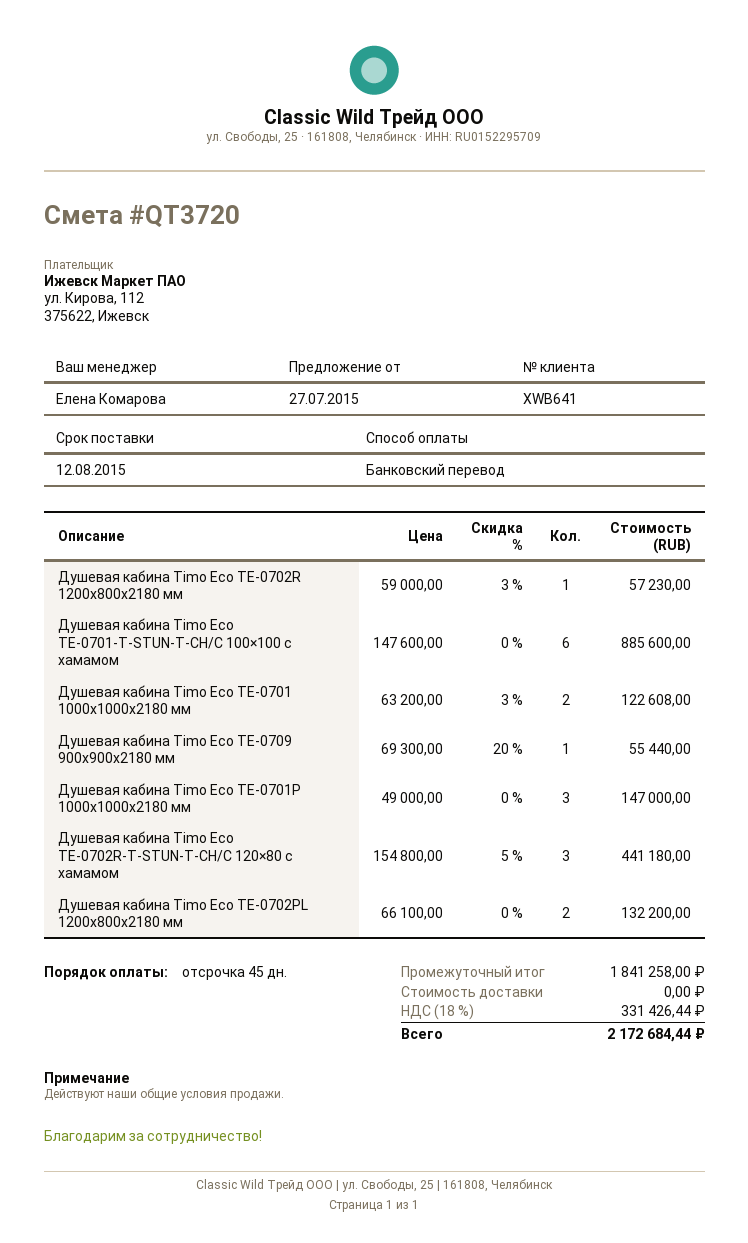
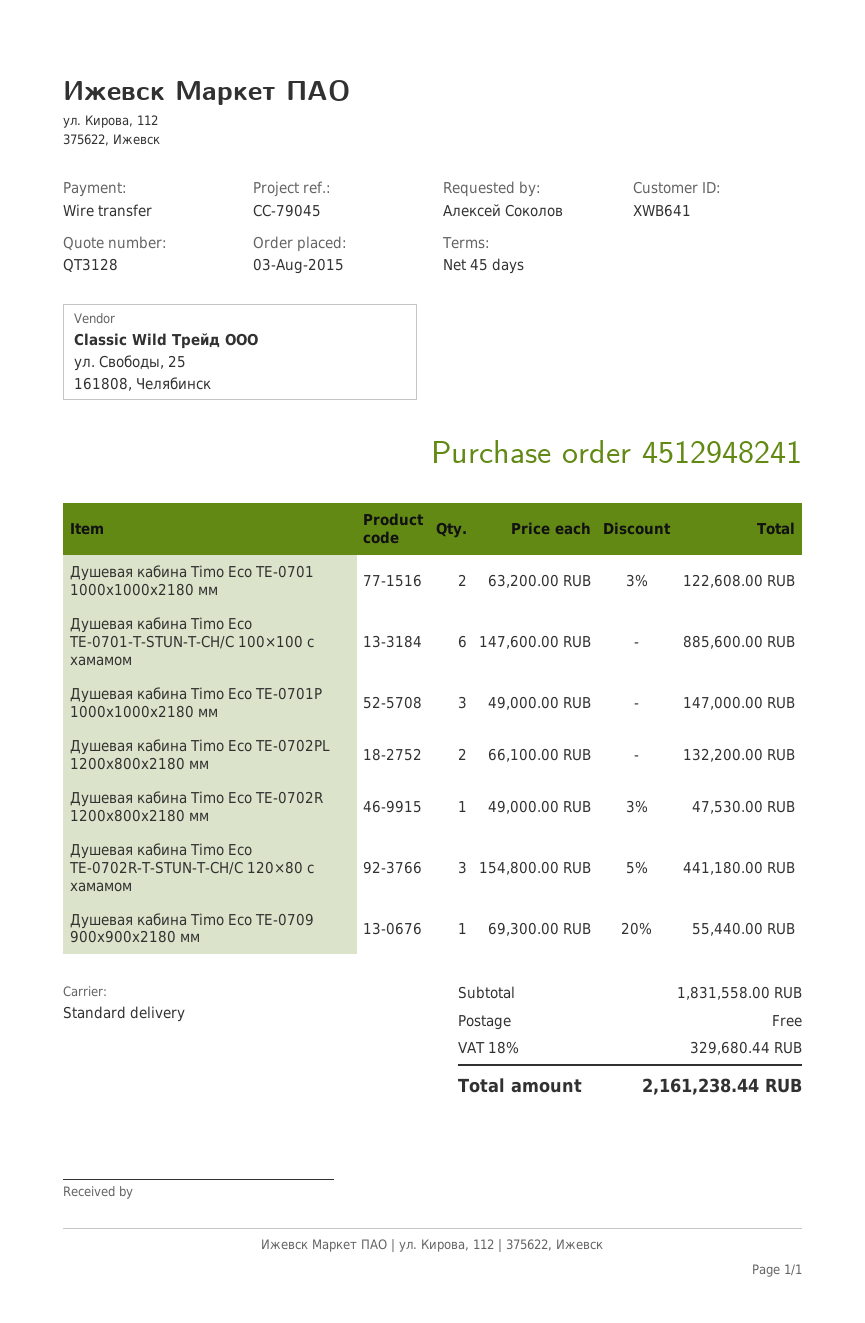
quote number: QT3720 -> QT3128
Душевая кабина Timo Eco TE-0702R 1200х800х2180 мм: 1 x 59000.00 - 3% = 57230.00 -> 1 x 49000.00 - 3% = 47530.00
subtotal: 1841258.00 -> 1831558.00
tax: 18% = 331426.44 -> 18% = 329680.44
total: 2172684.44 -> 2161238.44

